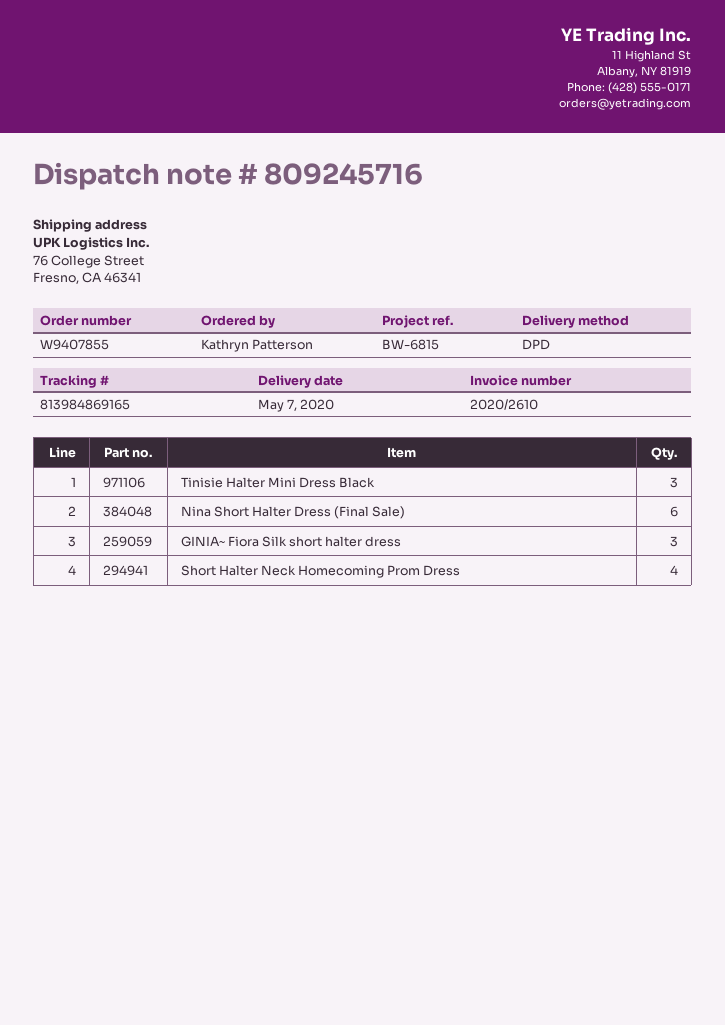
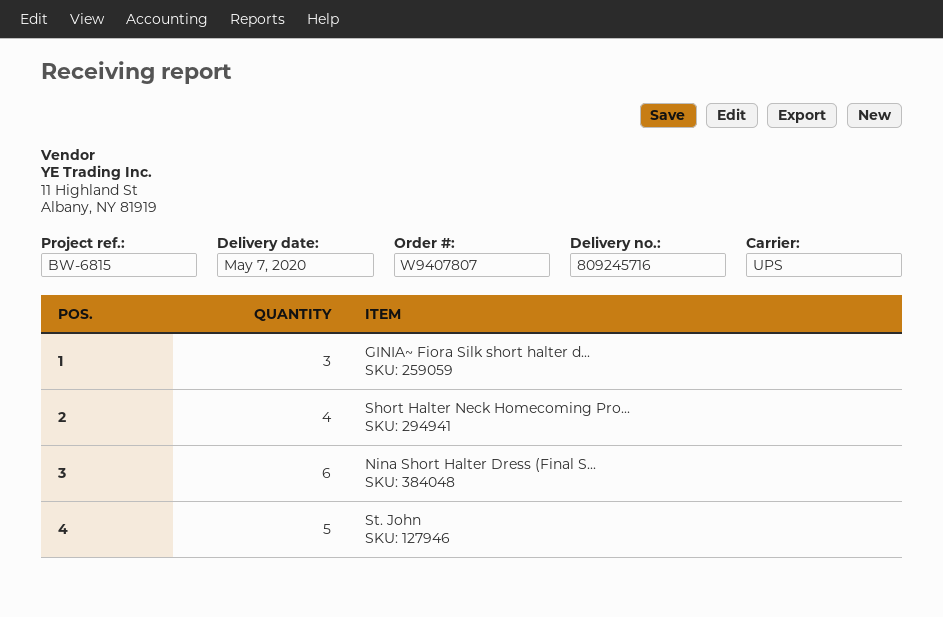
order number: W9407855 -> W9407807
shipping method: DPD -> UPS
Tinisie Halter Mini Dress Black: 3 -> none
St. John: none -> 5

